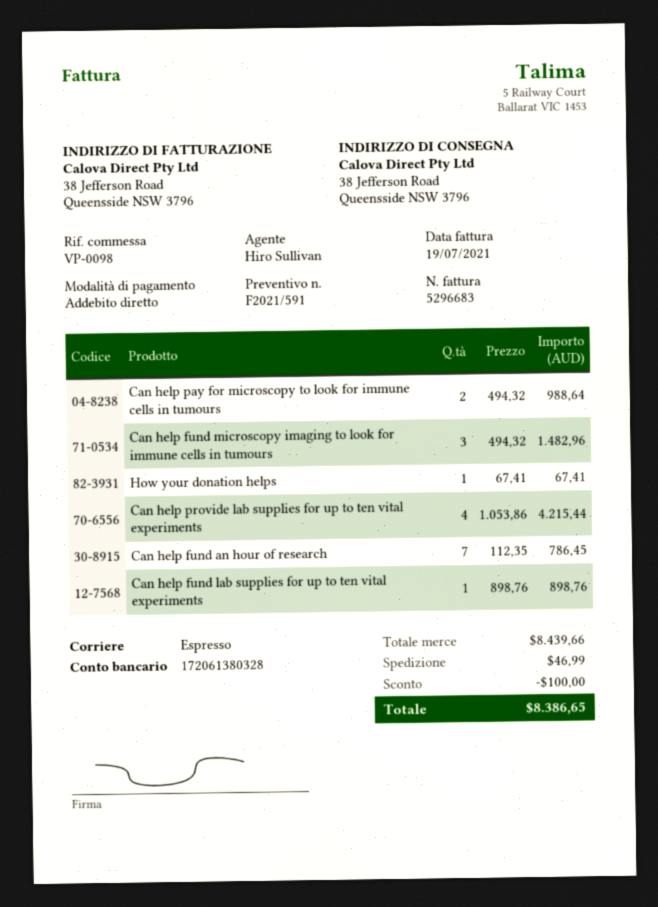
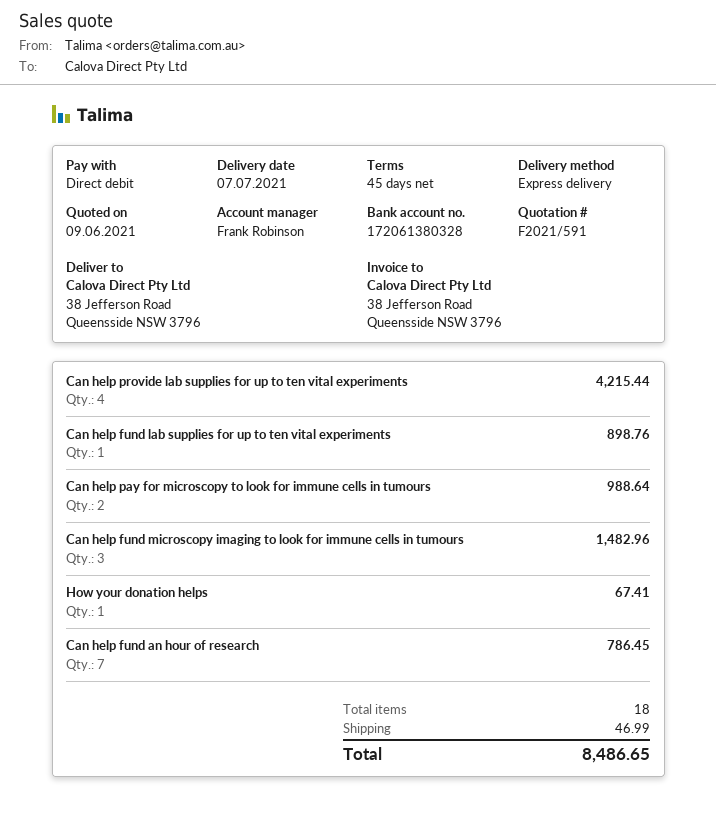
sales rep: Hiro Sullivan -> Frank Robinson
discount: 100.00 -> none
total: 8386.65 -> 8486.65

